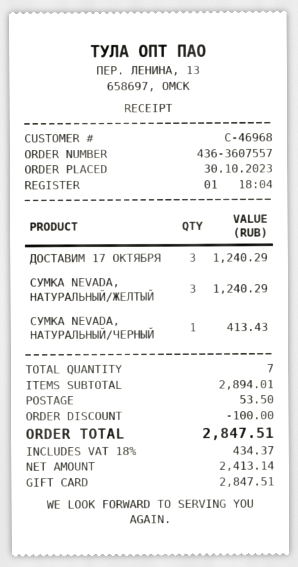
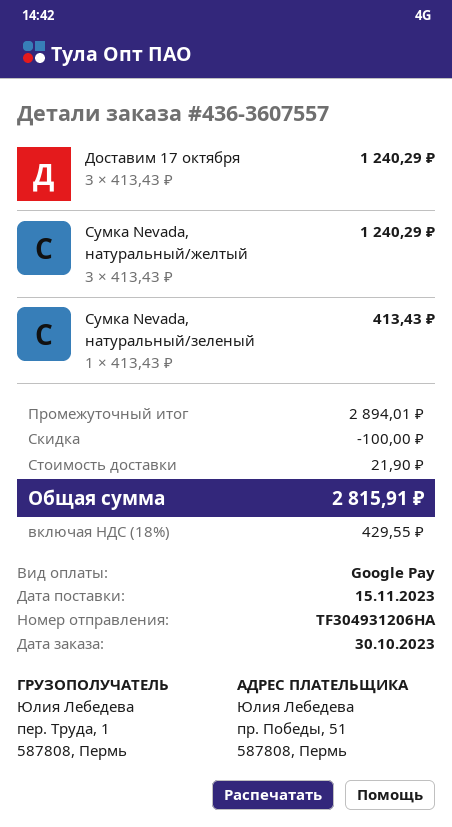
payment method: gift card -> Google Pay
СУМКА NEVADA, НАТУРАЛЬНЫЙ/ЧЕРНЫЙ: 1 for 413.43 -> none
Сумка Nevada, натуральный/зеленый: none -> 1 for 413.43
shipping: 53.50 -> 21.90
tax: 18% = 434.37 -> 18% = 429.55
total: 2847.51 -> 2815.91

